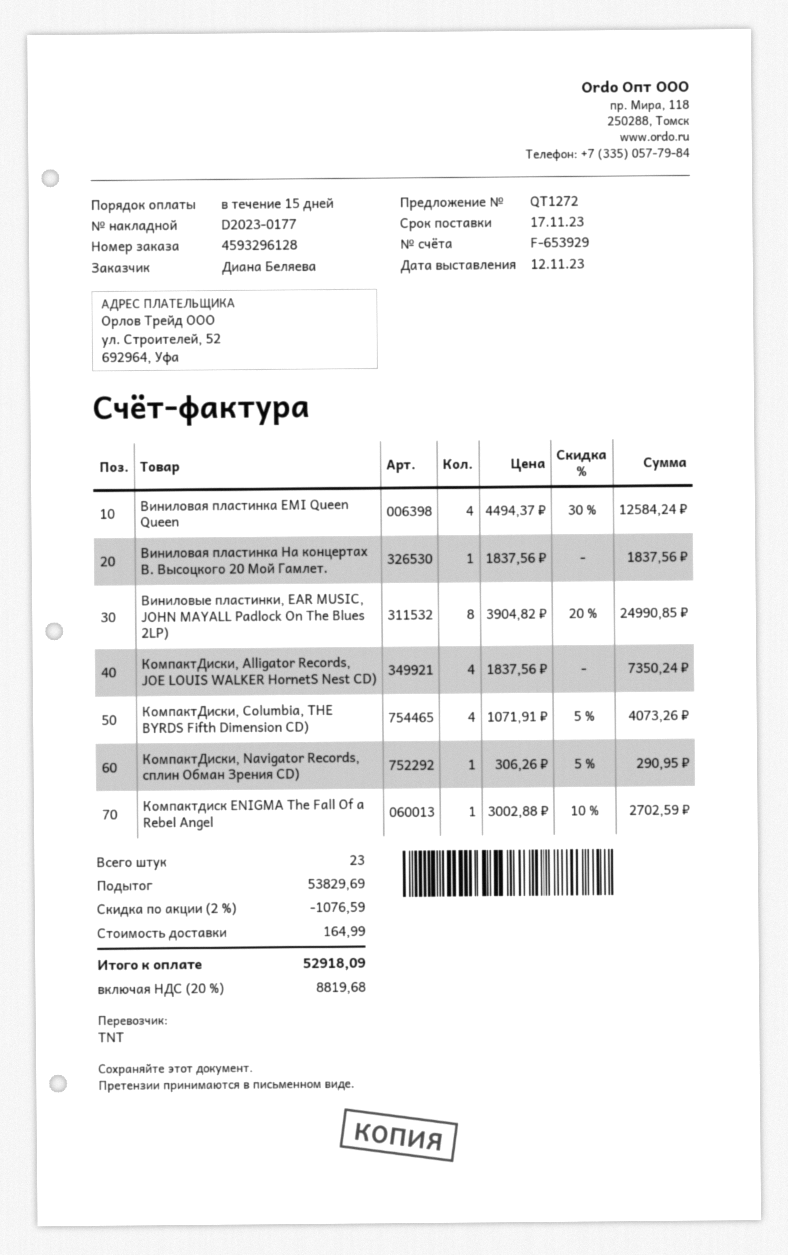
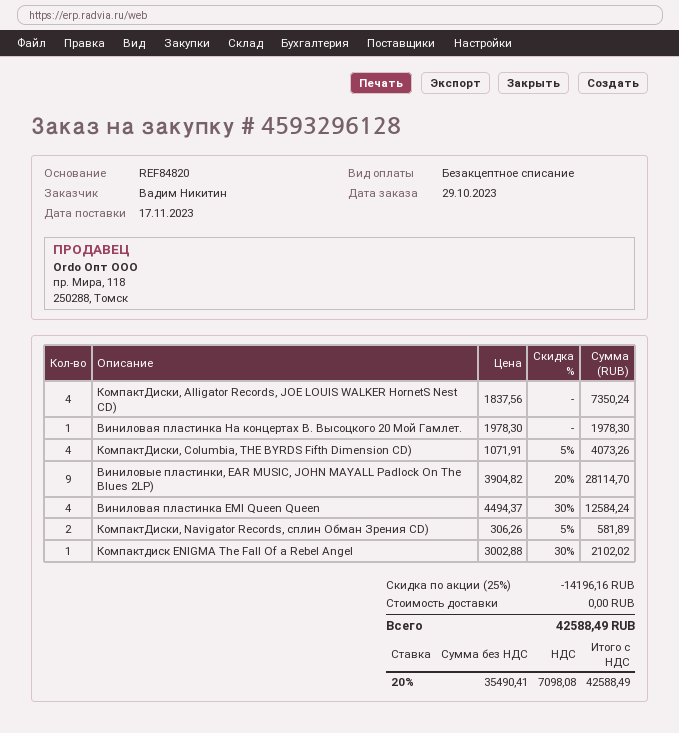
ordered by: Диана Беляева -> Вадим Никитин
Виниловая пластинка На концертах В. Высоцкого 20 Мой Гамлет.: 1 x 1837.56 = 1837.56 -> 1 x 1978.30 = 1978.30
Виниловые пластинки, EAR MUSIC, JOHN MAYALL Padlock On The Blues 2LP): 8 x 3904.82 - 20% = 24990.85 -> 9 x 3904.82 - 20% = 28114.70
КомпактДиски, Navigator Records, сплин Обман Зрения CD): 1 x 306.26 - 5% = 290.95 -> 2 x 306.26 - 5% = 581.89
Компактдиск ENIGMA The Fall Of a Rebel Angel: 1 x 3002.88 - 10% = 2702.59 -> 1 x 3002.88 - 30% = 2102.02
discount: 2% = 1076.59 -> 25% = 14196.16
shipping: 164.99 -> 0.00
tax: 20% = 8819.68 -> 20% = 7098.08
total: 52918.09 -> 42588.49

